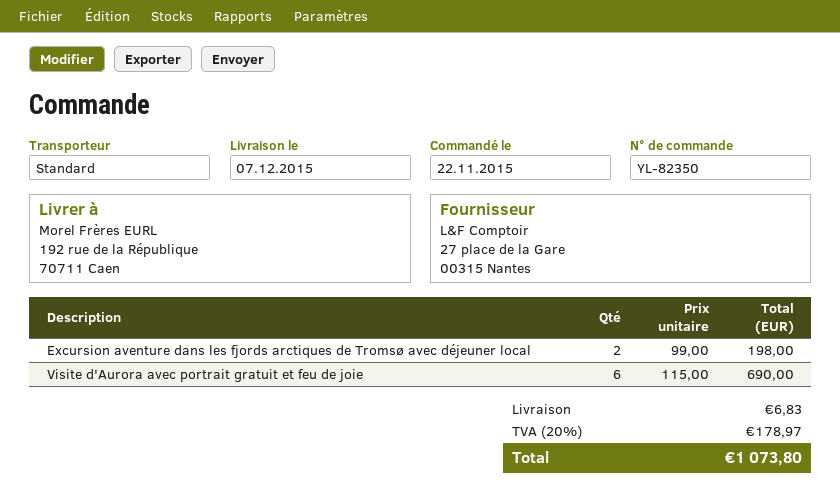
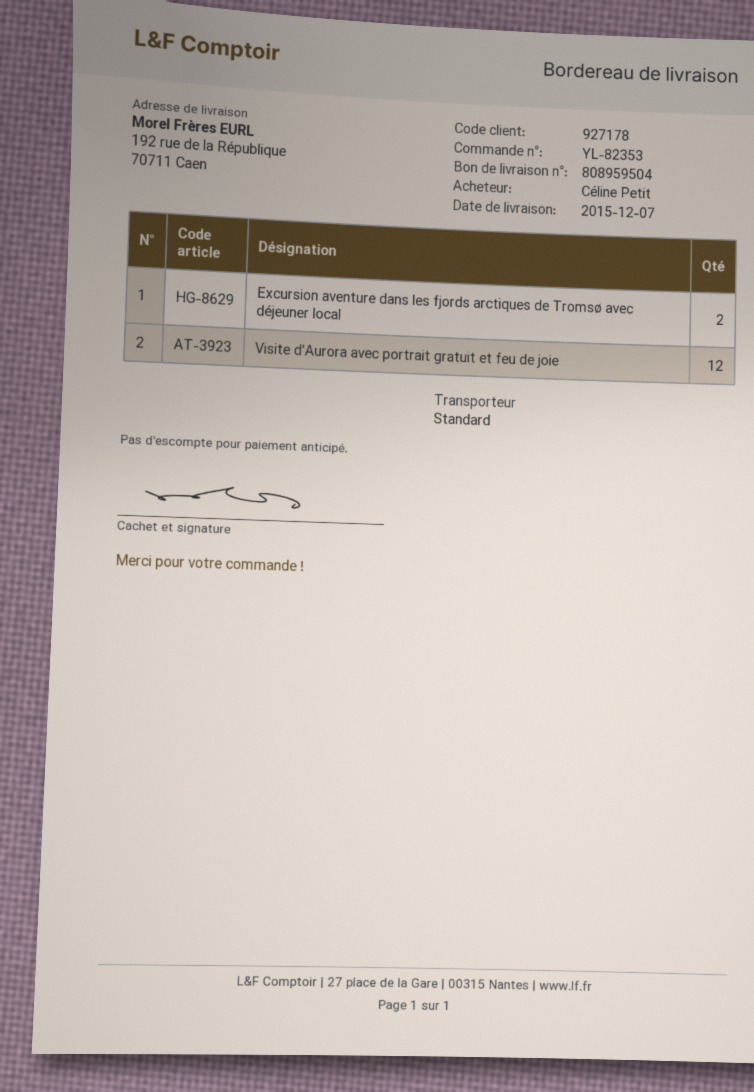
order number: YL-82350 -> YL-82353
Visite d'Aurora avec portrait gratuit et feu de joie: 6 -> 12

